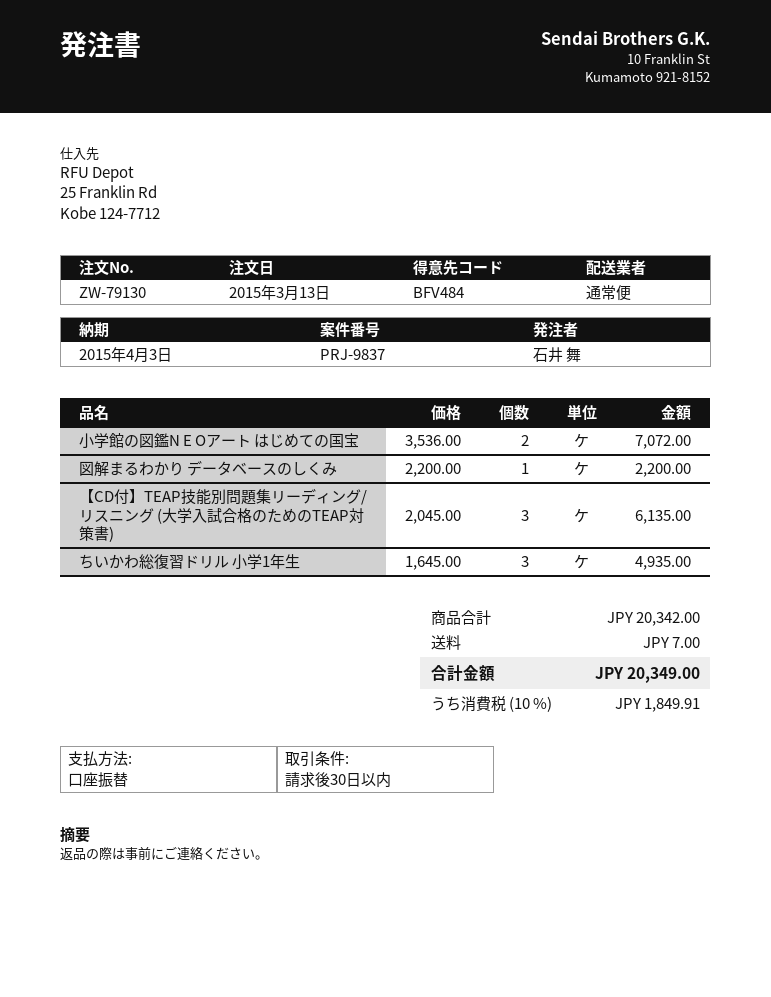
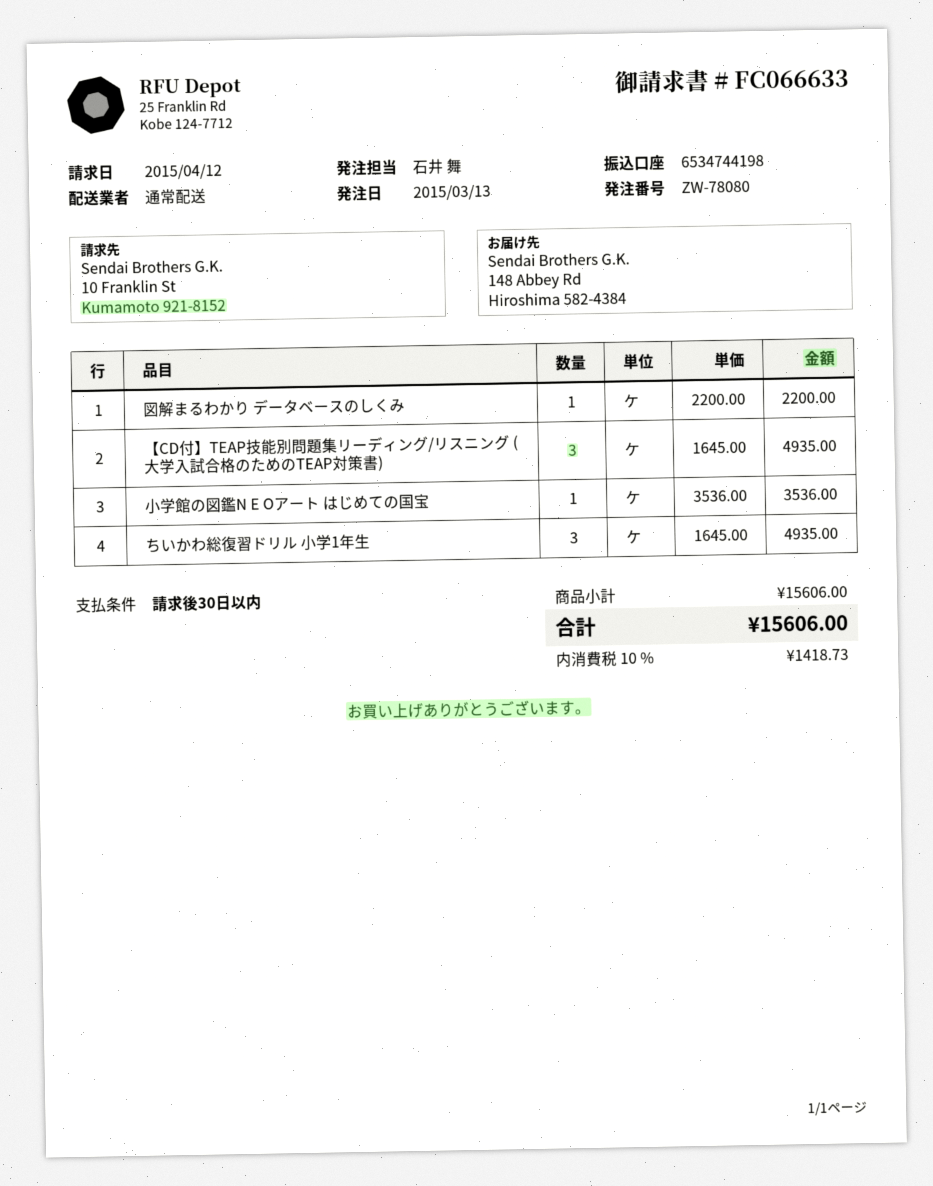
order number: ZW-79130 -> ZW-78080
小学館の図鑑N E Oアート はじめての国宝: 2 x 3536.00 = 7072.00 -> 1 x 3536.00 = 3536.00
【CD付】TEAP技能別問題集リーディング/リスニング (大学入試合格のためのTEAP対策書): 3 x 2045.00 = 6135.00 -> 3 x 1645.00 = 4935.00
subtotal: 20342.00 -> 15606.00
shipping: 7.00 -> none
tax: 10% = 1849.91 -> 10% = 1418.73
total: 20349.00 -> 15606.00

